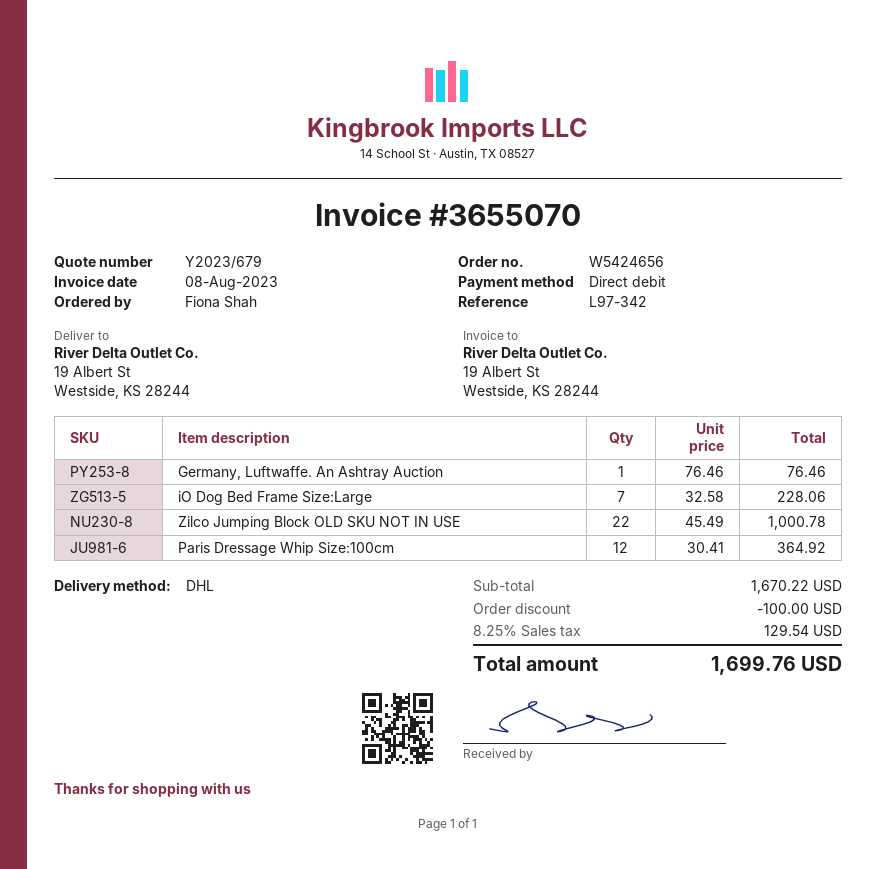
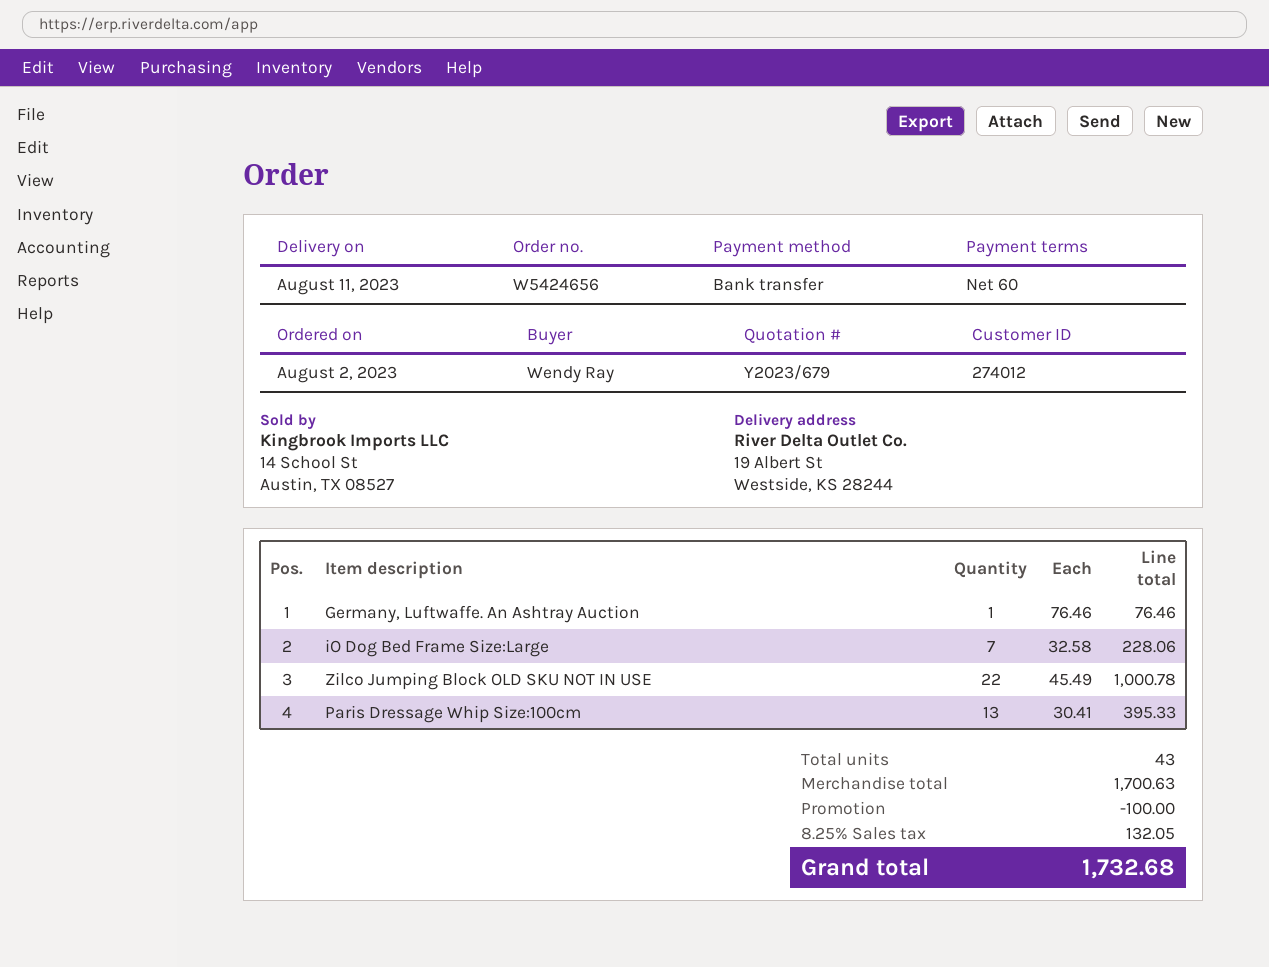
ordered by: Fiona Shah -> Wendy Ray
payment method: direct debit -> bank transfer
Paris Dressage Whip Size:100cm: 12 x 30.41 = 364.92 -> 13 x 30.41 = 395.33
subtotal: 1670.22 -> 1700.63
tax: 8.25% = 129.54 -> 8.25% = 132.05
total: 1699.76 -> 1732.68

